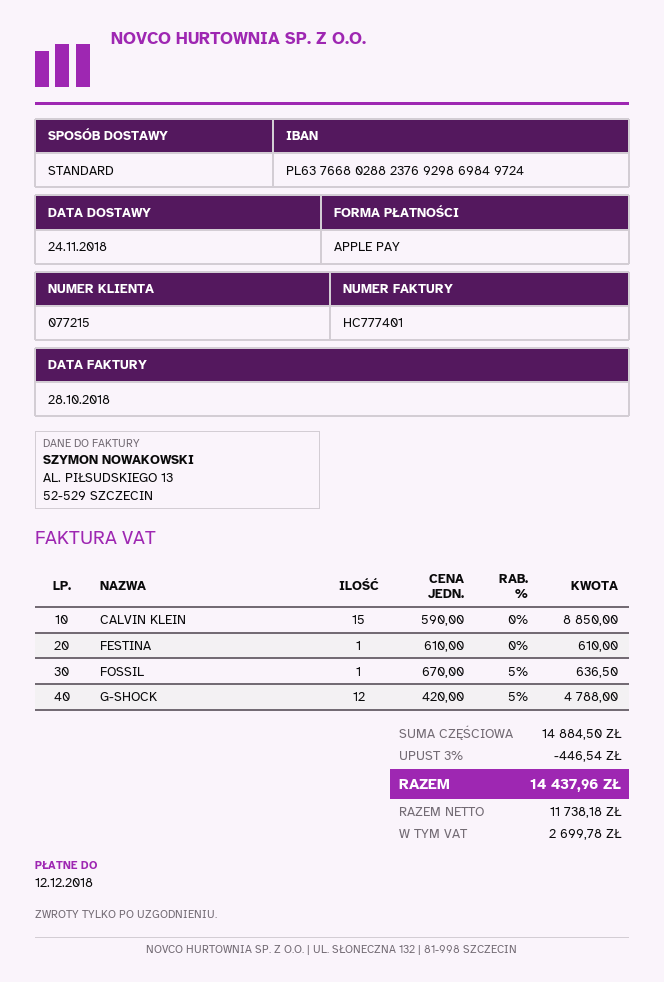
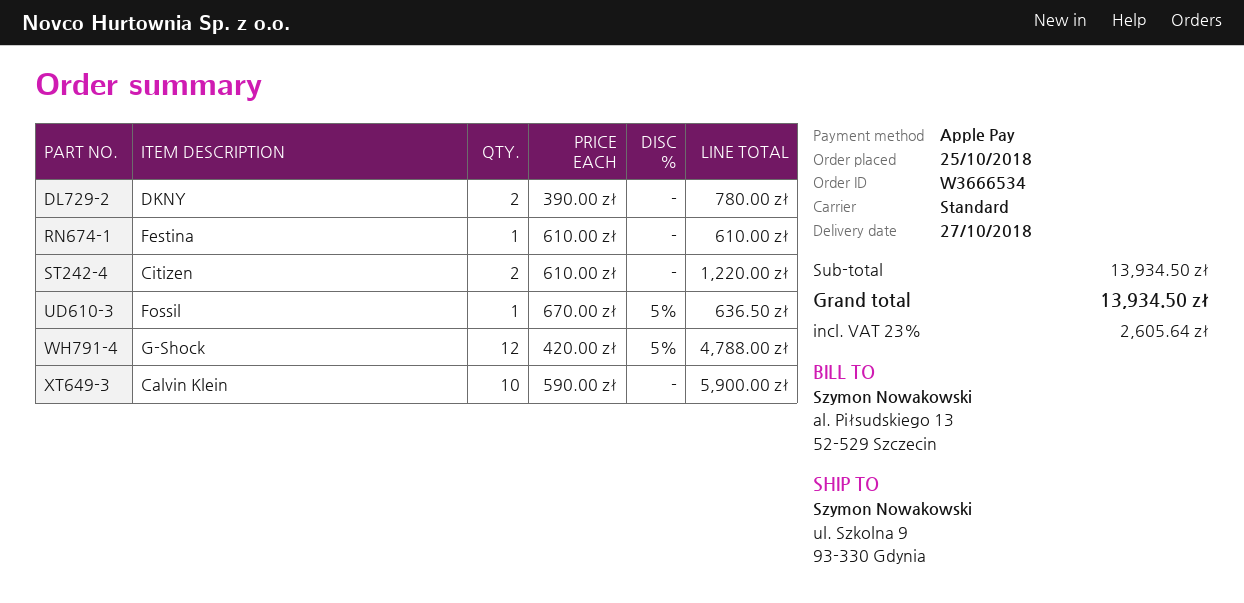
delivery date: 2018-11-24 -> 2018-10-27
CALVIN KLEIN: 15 x 590.00 = 8850.00 -> 10 x 590.00 = 5900.00
DKNY: none -> 2 x 390.00 = 780.00
Citizen: none -> 2 x 610.00 = 1220.00
subtotal: 14884.50 -> 13934.50
discount: 3% = 446.54 -> none
tax: 2699.78 -> 2605.64
total: 14437.96 -> 13934.50

